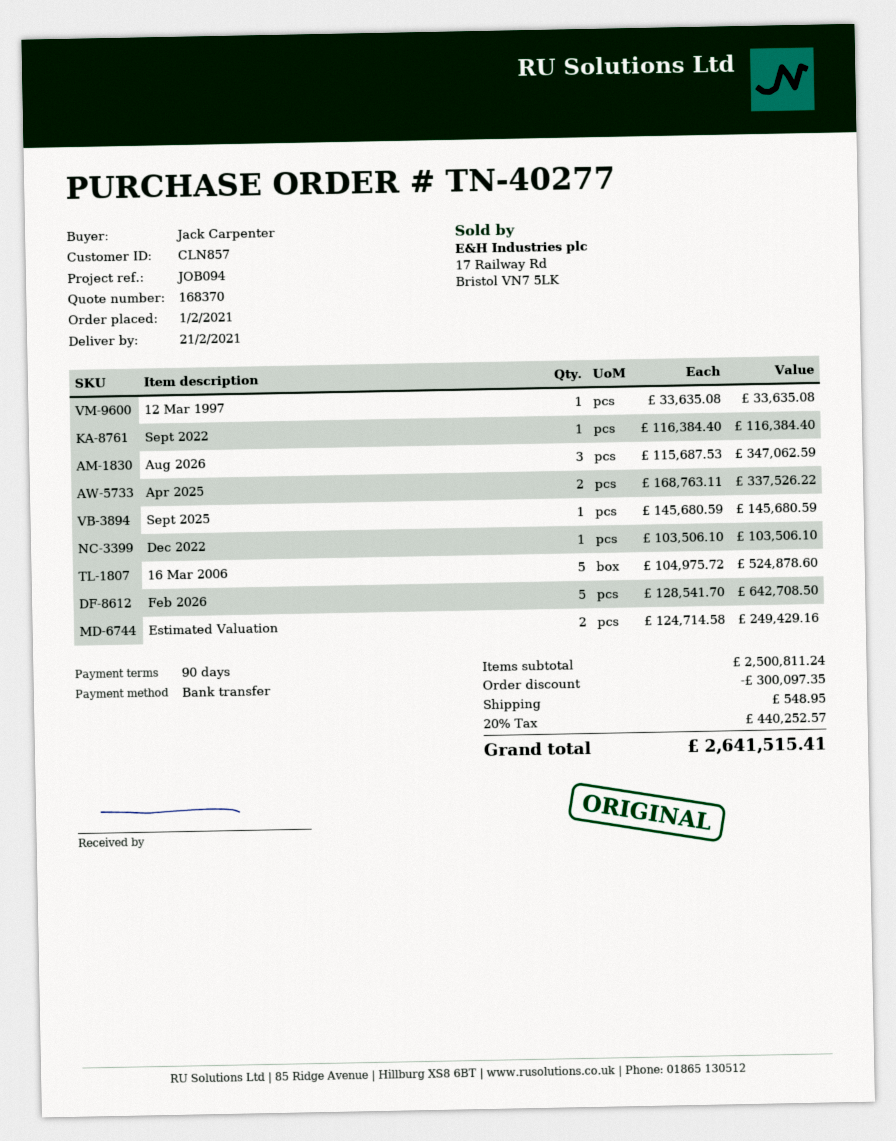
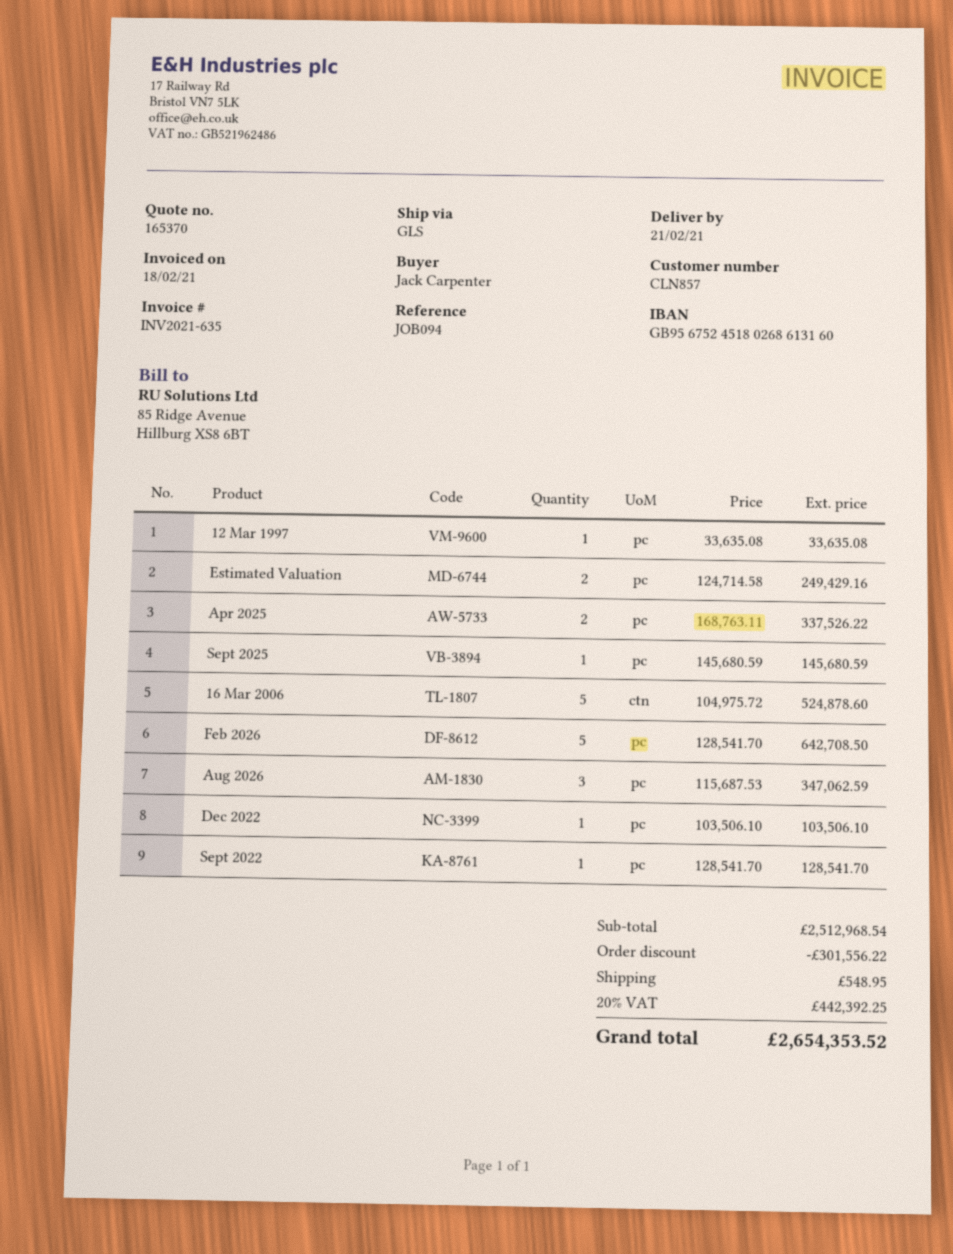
quote number: 168370 -> 165370
Sept 2022: 1 x 116384.40 = 116384.40 -> 1 x 128541.70 = 128541.70
subtotal: 2500811.24 -> 2512968.54
discount: 300097.35 -> 301556.22
tax: 20% = 440252.57 -> 20% = 442392.25
total: 2641515.41 -> 2654353.52

